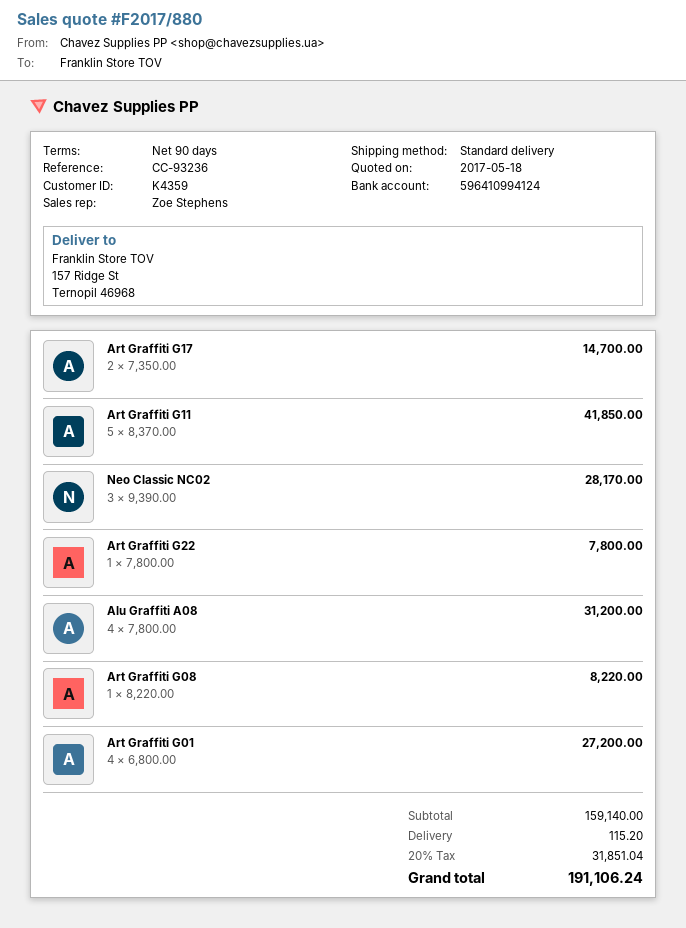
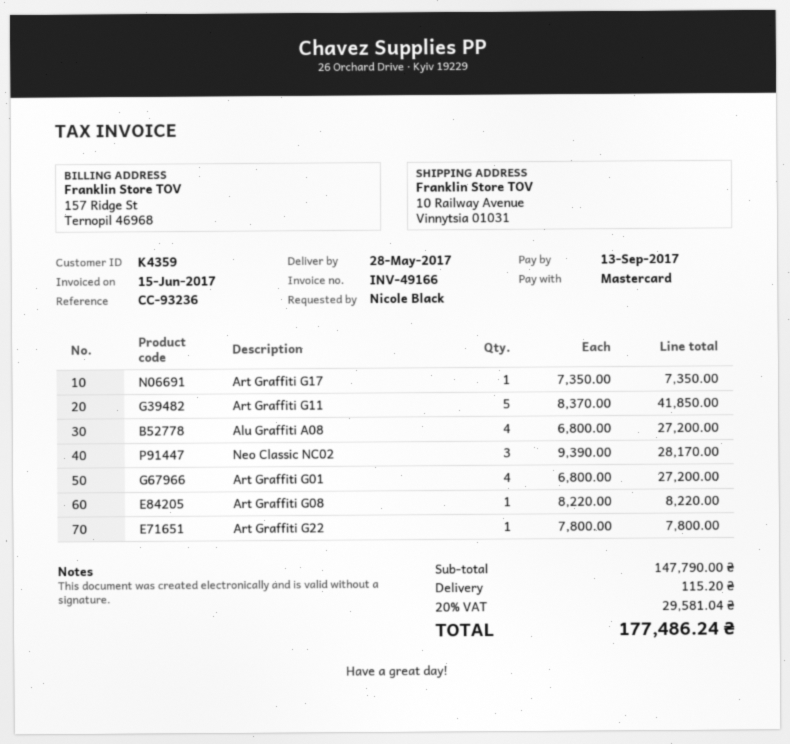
ship to: 157 Ridge St, Ternopil 46968 -> 10 Railway Avenue, Vinnytsia 01031
Art Graffiti G17: 2 x 7350.00 = 14700.00 -> 1 x 7350.00 = 7350.00
Alu Graffiti A08: 4 x 7800.00 = 31200.00 -> 4 x 6800.00 = 27200.00
subtotal: 159140.00 -> 147790.00
tax: 20% = 31851.04 -> 20% = 29581.04
total: 191106.24 -> 177486.24

